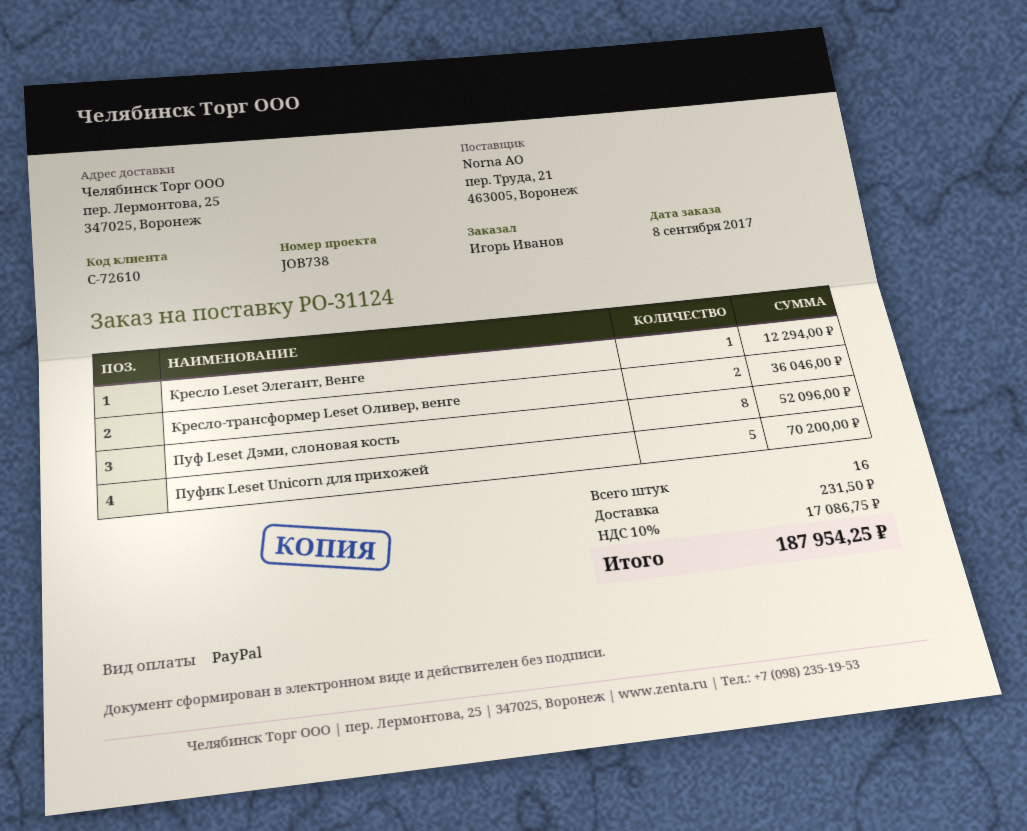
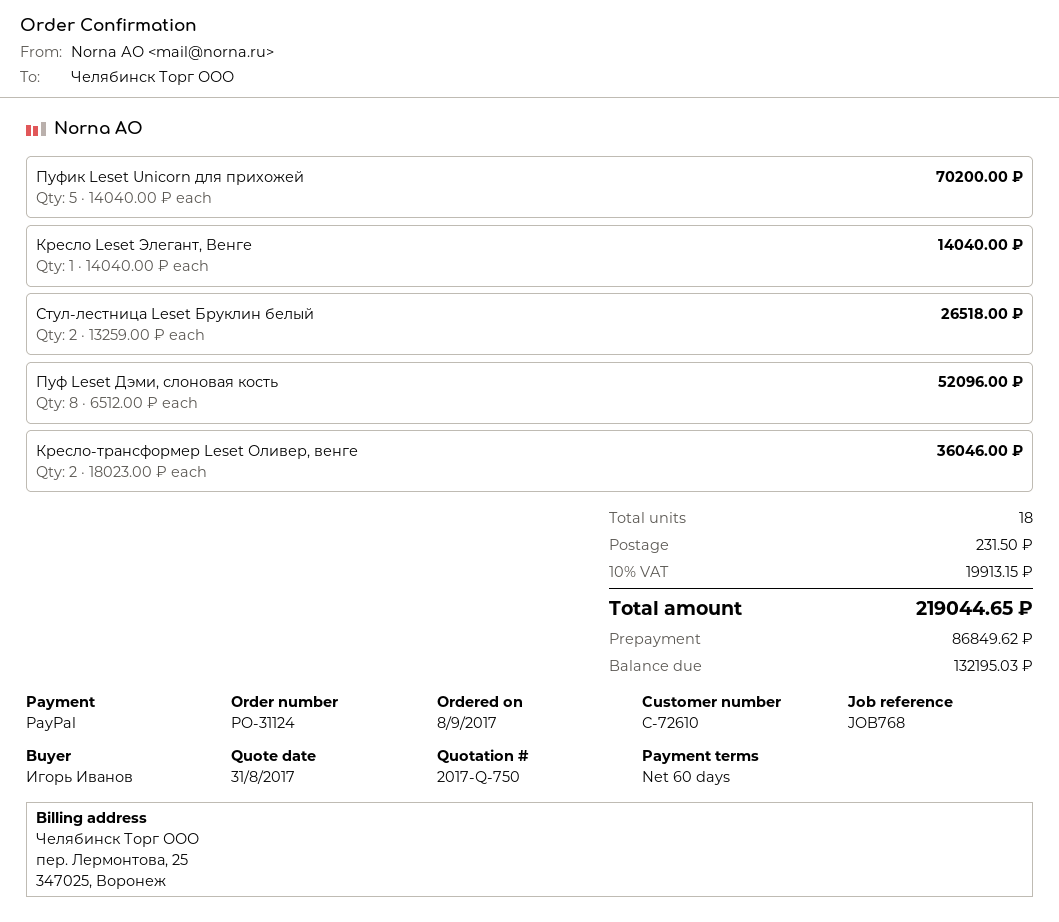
reference: JOB738 -> JOB768
Кресло Leset Элегант, Венге: 1 for 12294.00 -> 1 for 14040.00
Стул-лестница Leset Бруклин белый: none -> 2 for 26518.00
total quantity: 16 -> 18
tax: 10% = 17086.75 -> 10% = 19913.15
total: 187954.25 -> 219044.65

